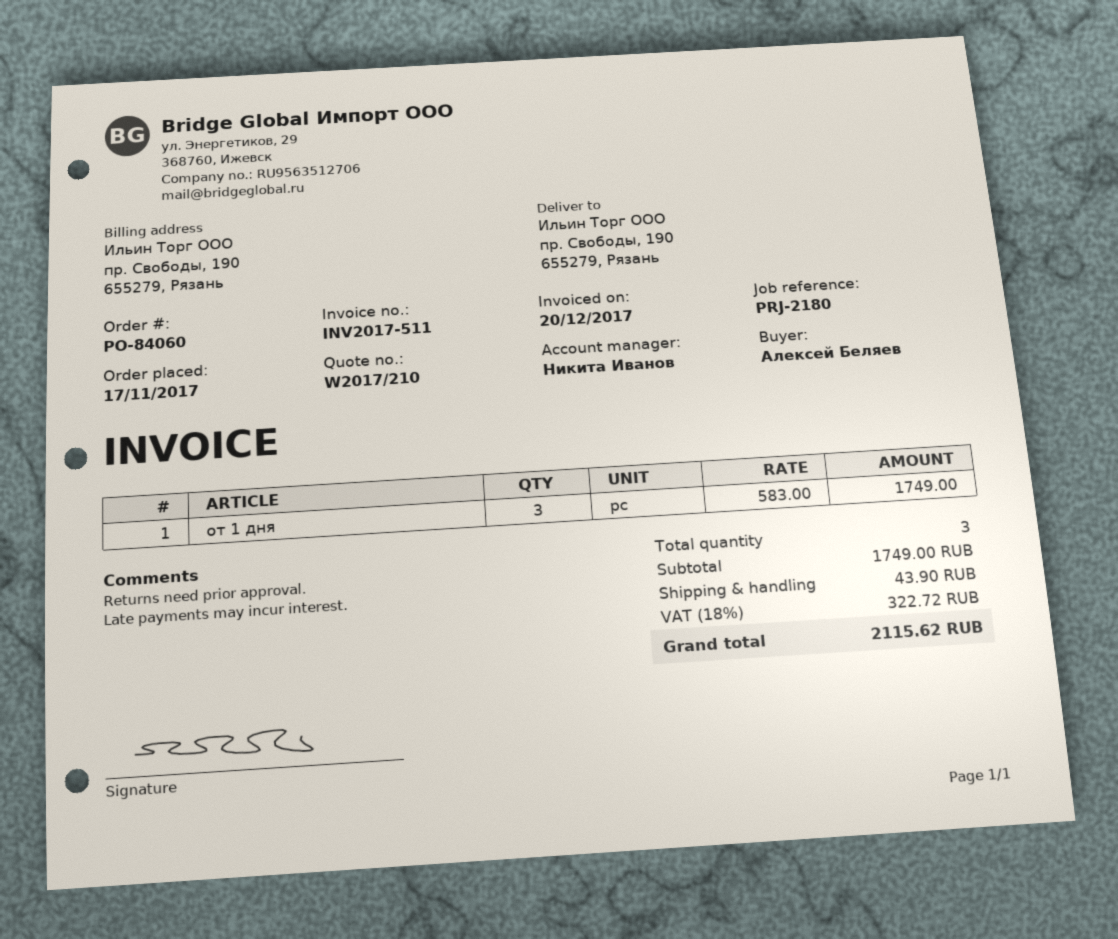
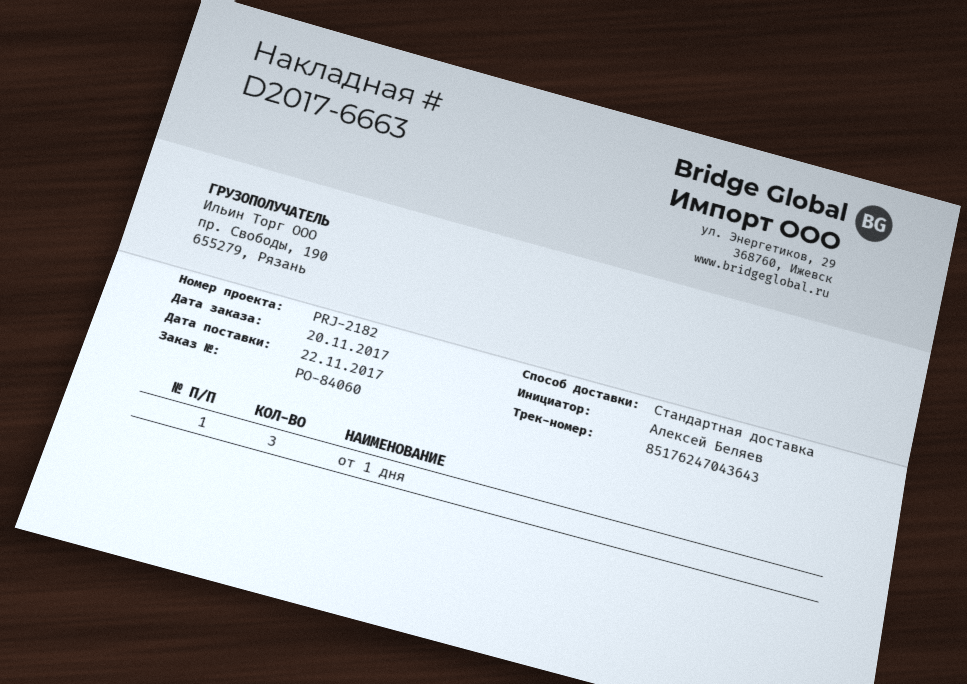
order date: 2017-11-17 -> 2017-11-20
reference: PRJ-2180 -> PRJ-2182

